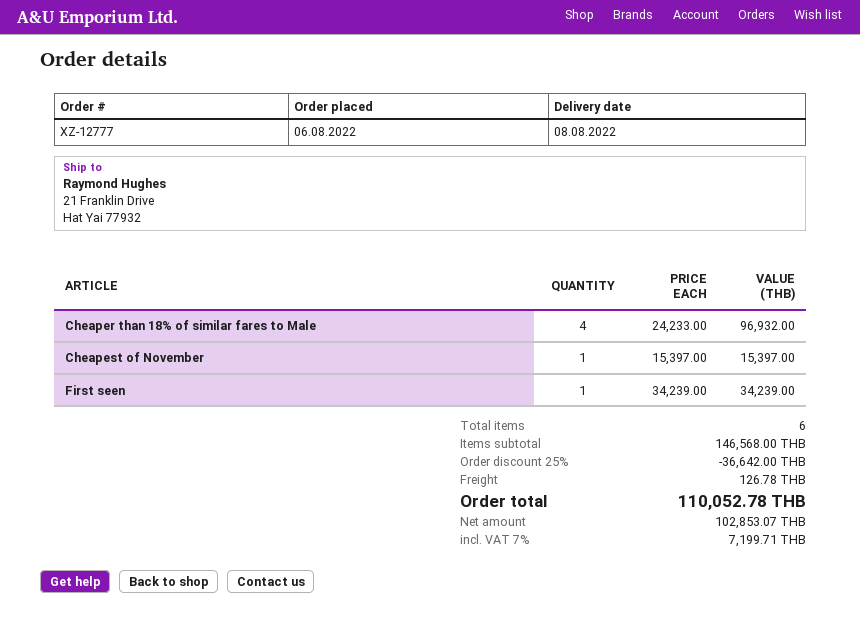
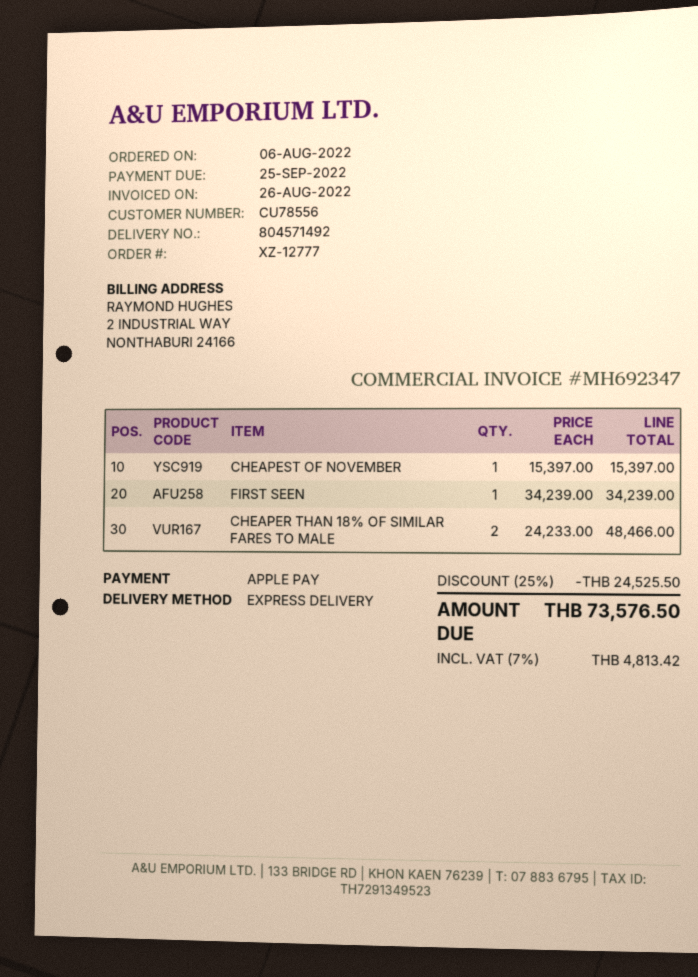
Cheaper than 18% of similar fares to Male: 4 x 24233.00 = 96932.00 -> 2 x 24233.00 = 48466.00
discount: 25% = 36642.00 -> 25% = 24525.50
shipping: 126.78 -> none
tax: 7% = 7199.71 -> 7% = 4813.42
total: 110052.78 -> 73576.50

